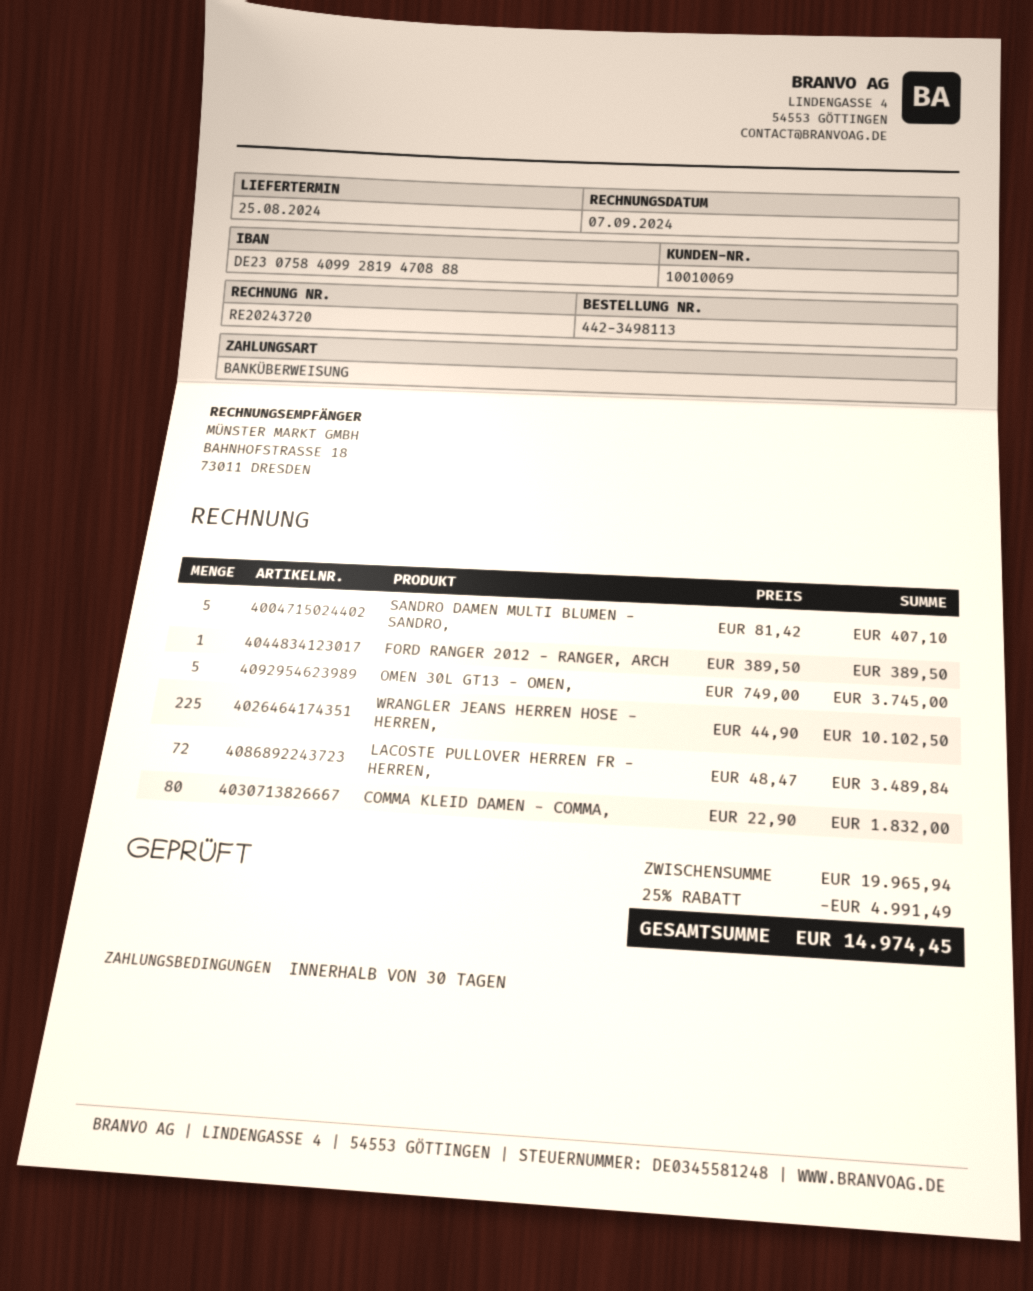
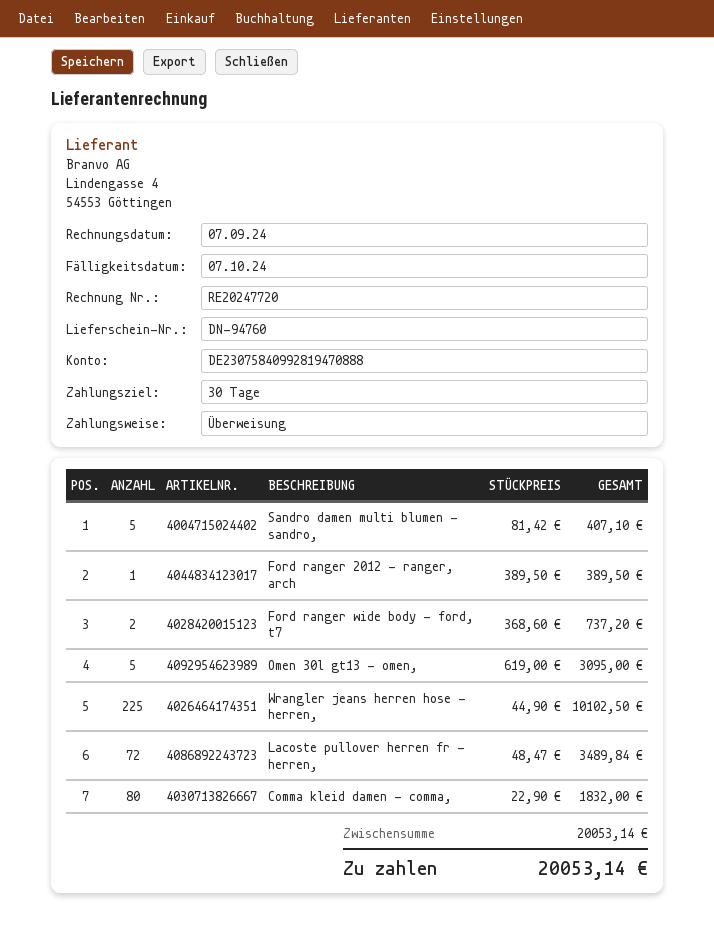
invoice number: RE20243720 -> RE20247720
OMEN 30L GT13 - OMEN,: 5 x 749.00 = 3745.00 -> 5 x 619.00 = 3095.00
Ford ranger wide body - ford, t7: none -> 2 x 368.60 = 737.20
subtotal: 19965.94 -> 20053.14
discount: 25% = 4991.49 -> none
total: 14974.45 -> 20053.14

